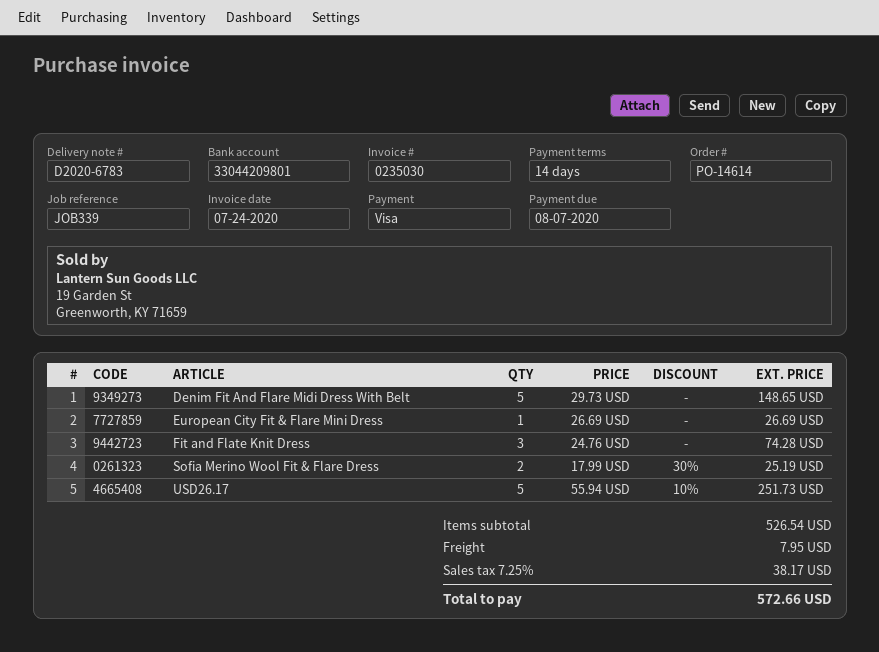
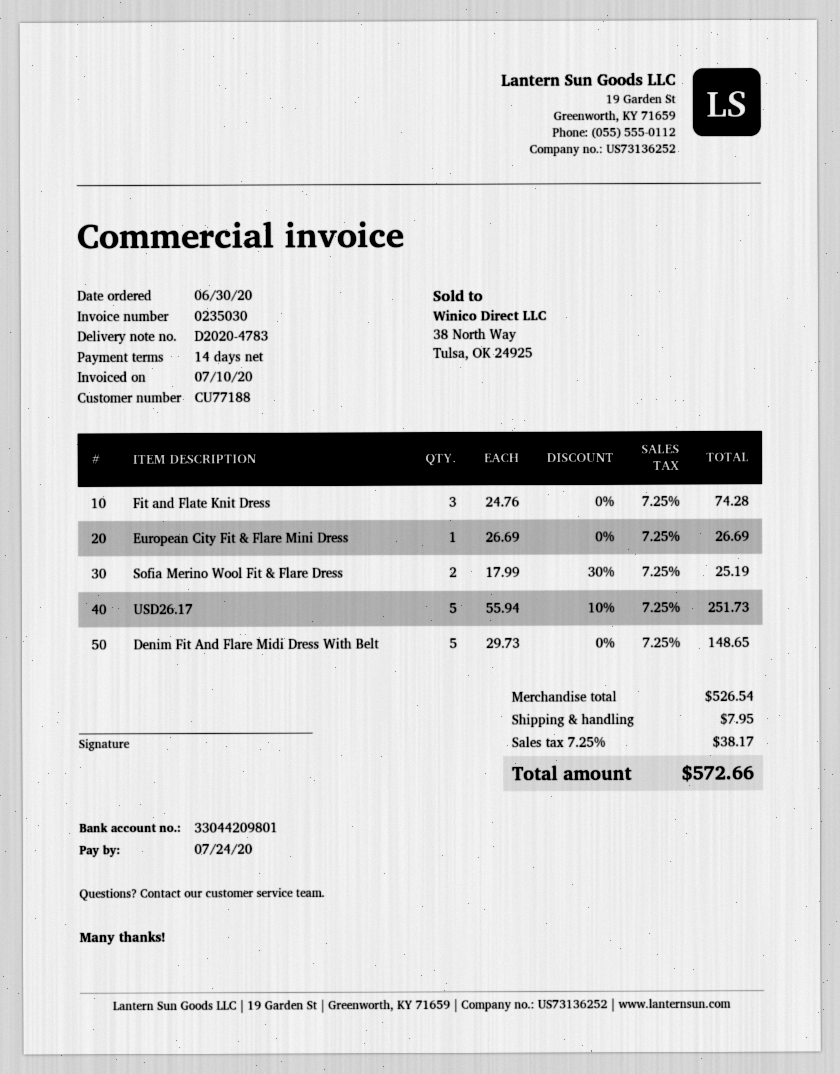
delivery note number: D2020-6783 -> D2020-4783
invoice date: 2020-07-24 -> 2020-07-10
due date: 2020-08-07 -> 2020-07-24

